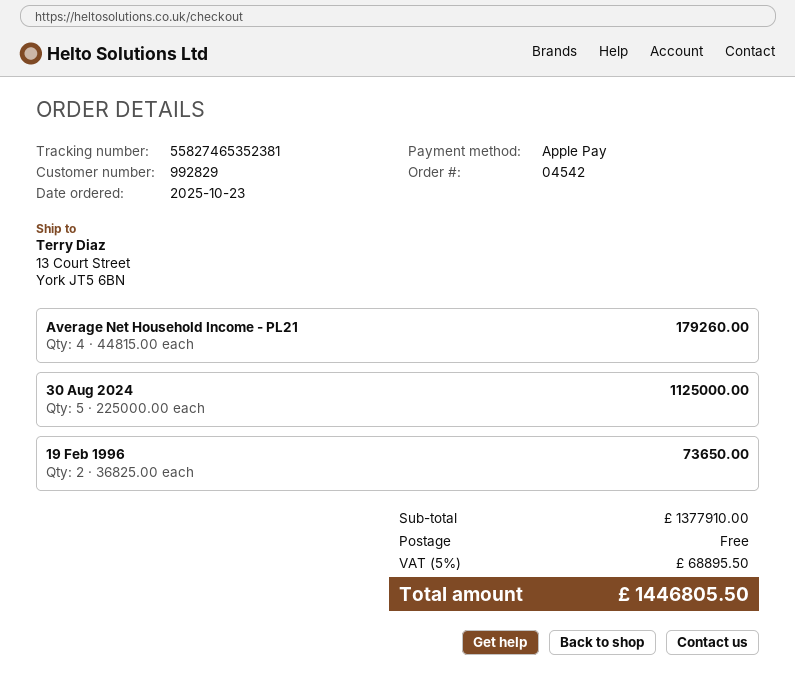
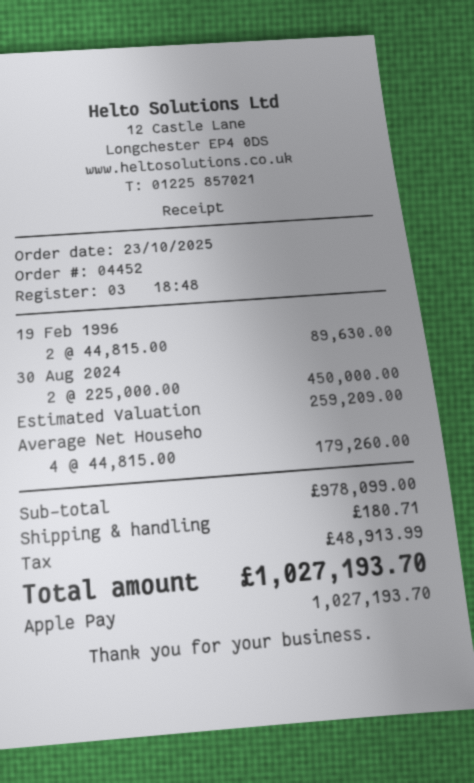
order number: 04542 -> 04452
30 Aug 2024: 5 x 225000.00 = 1125000.00 -> 2 x 225000.00 = 450000.00
19 Feb 1996: 2 x 36825.00 = 73650.00 -> 2 x 44815.00 = 89630.00
Estimated Valuation: none -> 1 x 259209.00 = 259209.00
subtotal: 1377910.00 -> 978099.00
shipping: 0.00 -> 180.71
tax: 68895.50 -> 48913.99
total: 1446805.50 -> 1027193.70

